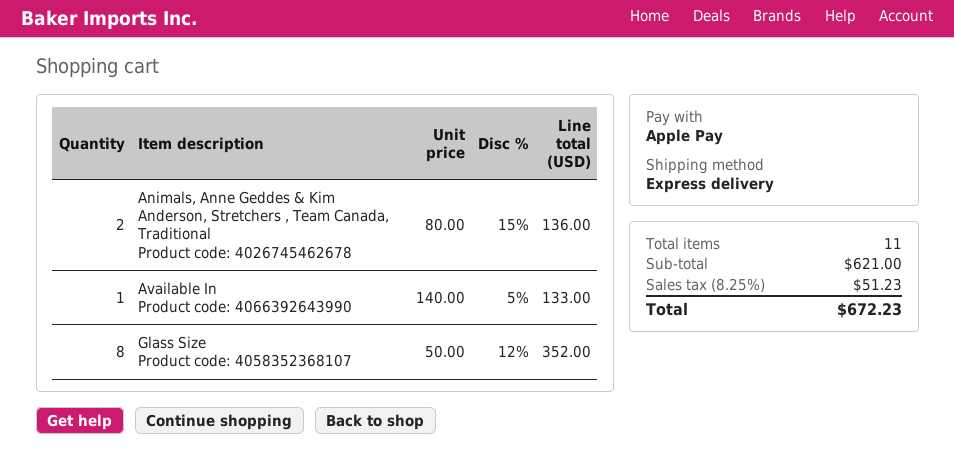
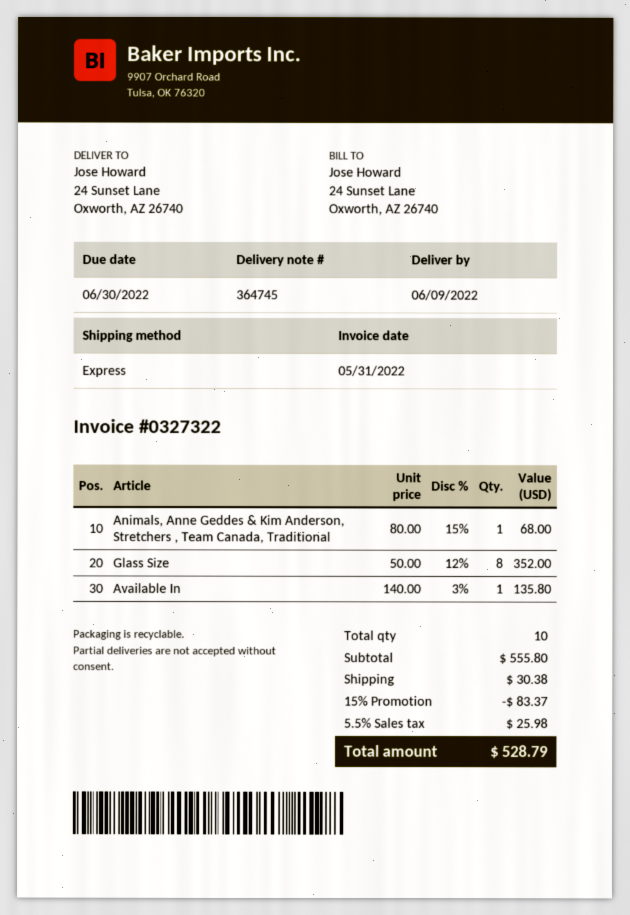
Animals, Anne Geddes & Kim Anderson, Stretchers , Team Canada, Traditional: 2 x 80.00 - 15% = 136.00 -> 1 x 80.00 - 15% = 68.00
Available In: 1 x 140.00 - 5% = 133.00 -> 1 x 140.00 - 3% = 135.80
total quantity: 11 -> 10
subtotal: 621.00 -> 555.80
discount: none -> 15% = 83.37
shipping: none -> 30.38
tax: 8.25% = 51.23 -> 5.5% = 25.98
total: 672.23 -> 528.79

